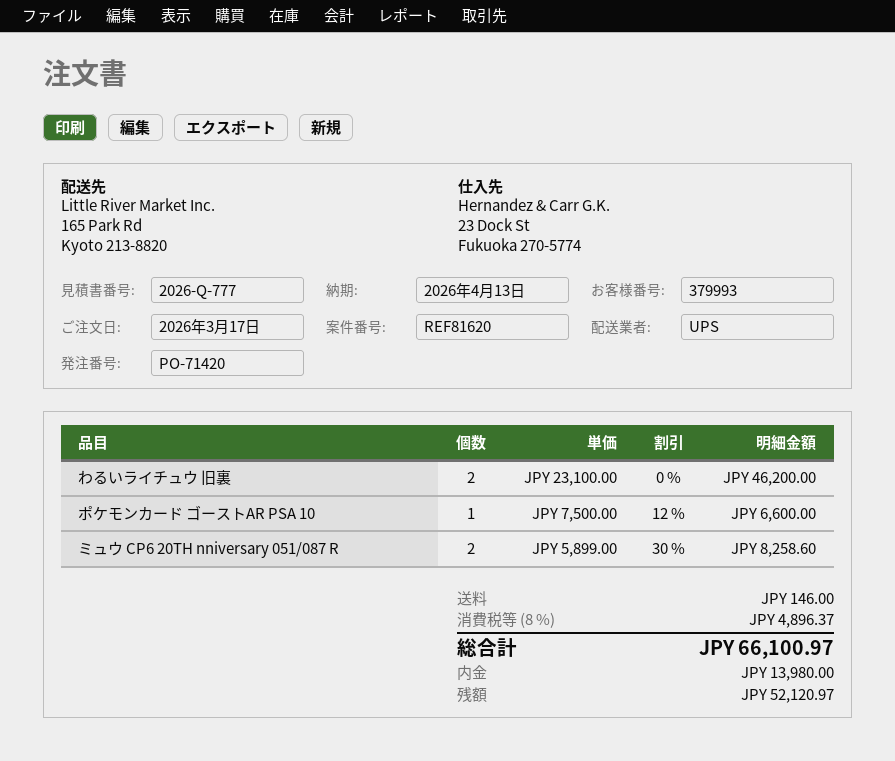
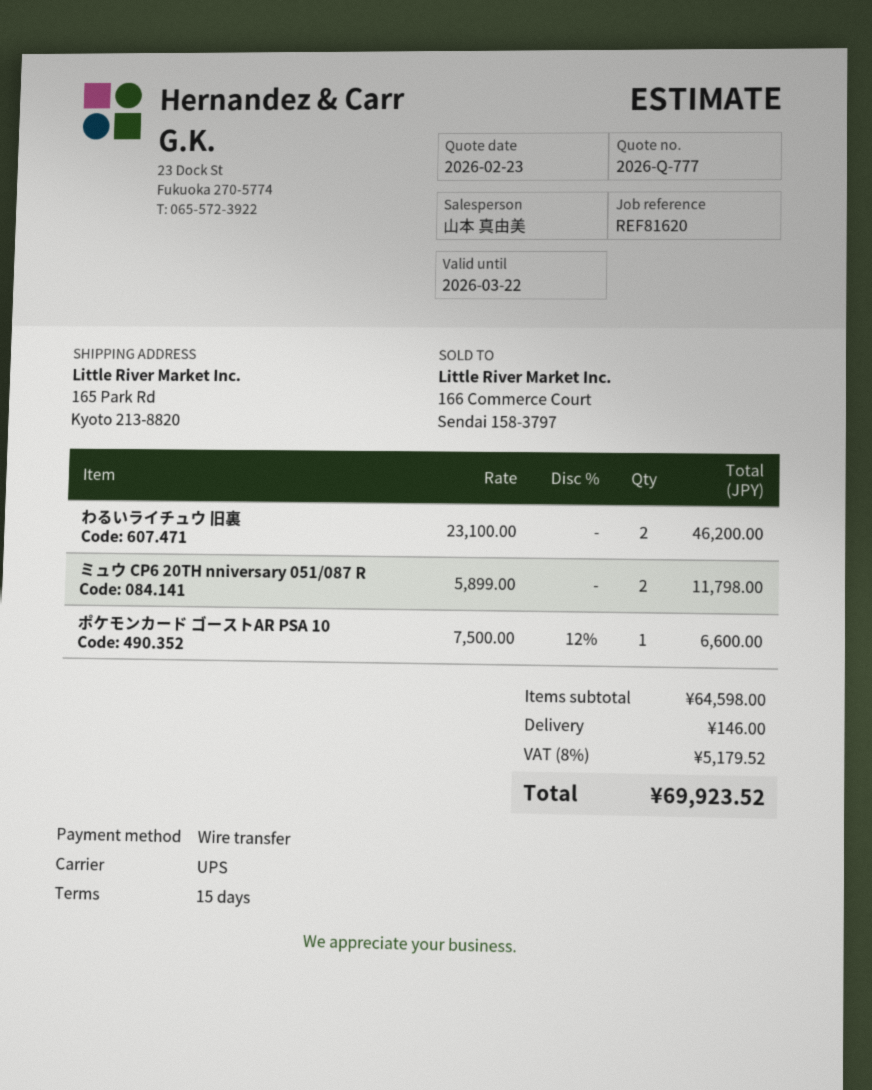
ミュウ CP6 20TH nniversary 051/087 R: 2 x 5899.00 - 30% = 8258.60 -> 2 x 5899.00 = 11798.00
tax: 8% = 4896.37 -> 8% = 5179.52
total: 66100.97 -> 69923.52

